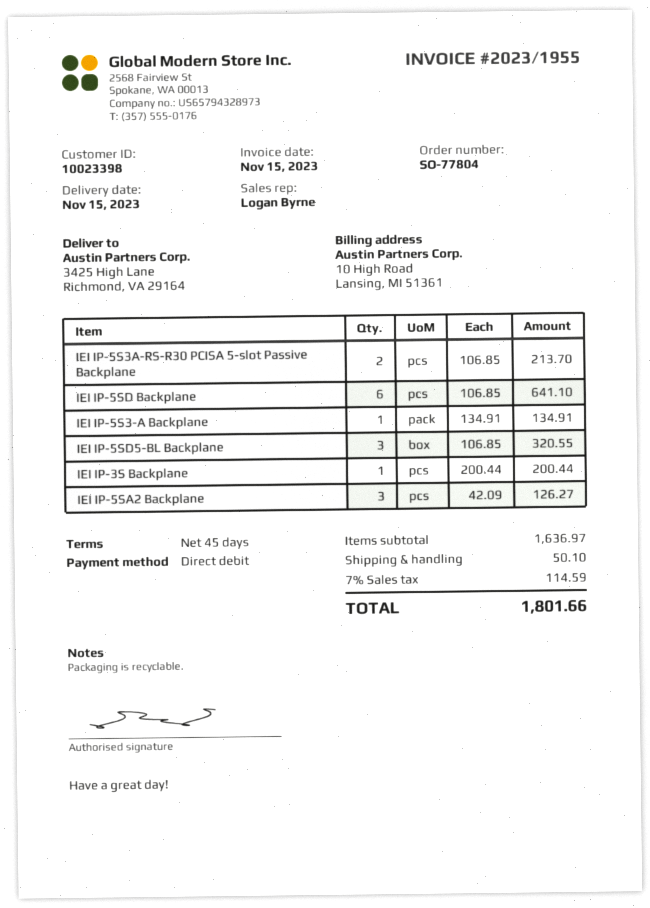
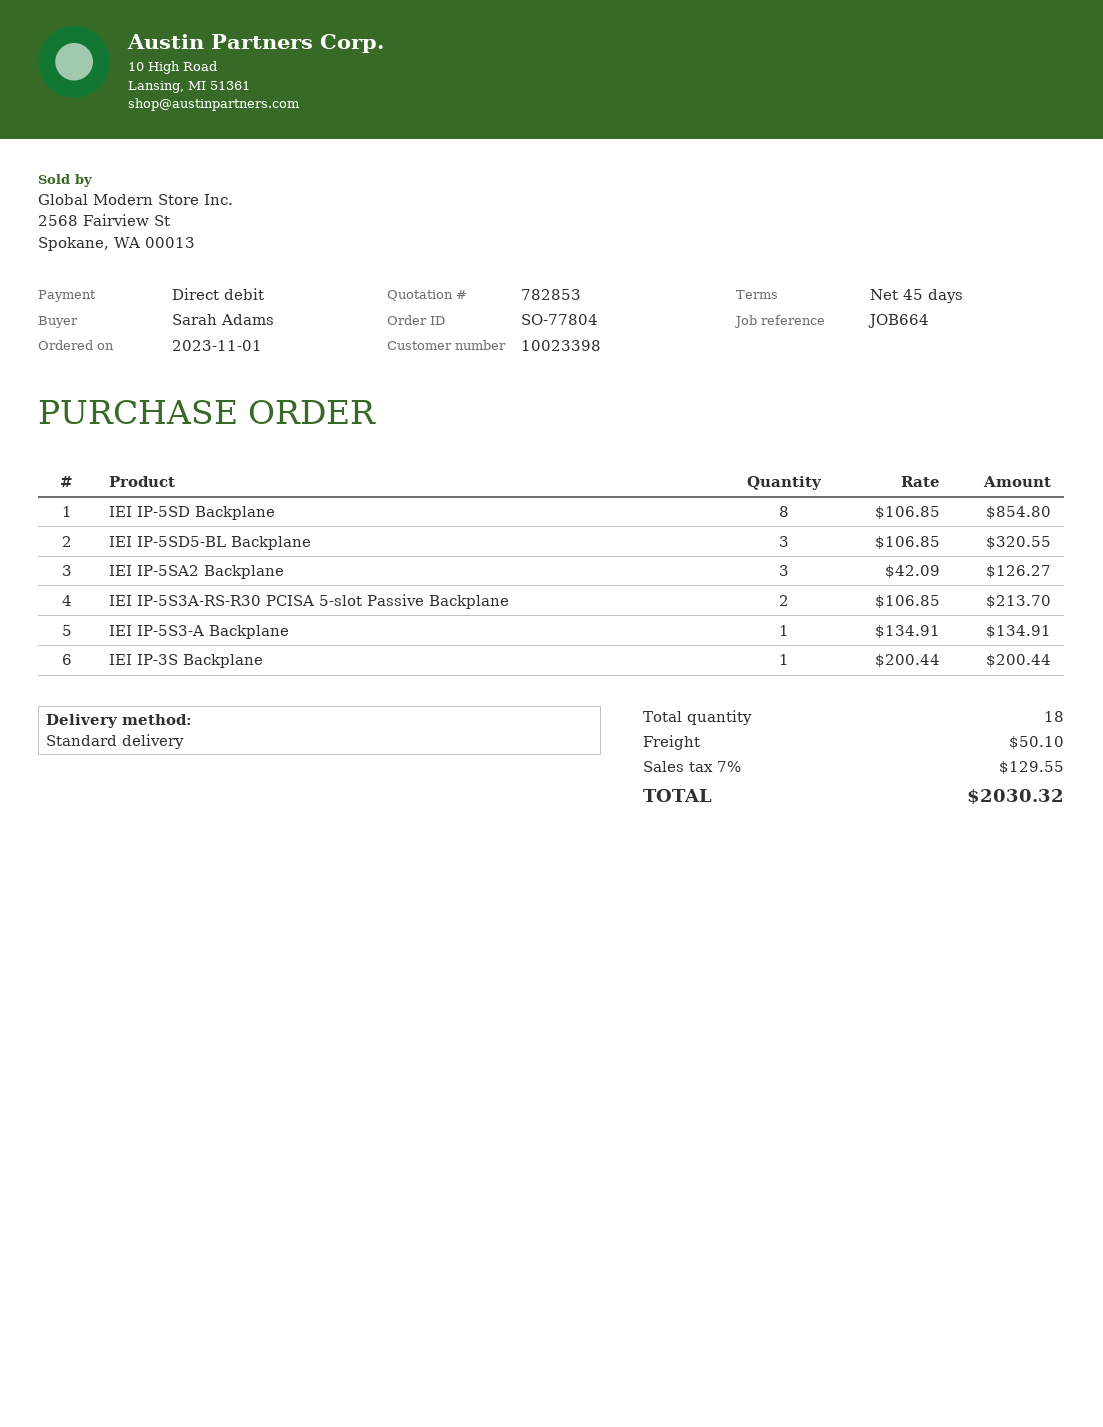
IEI IP-5SD Backplane: 6 x 106.85 = 641.10 -> 8 x 106.85 = 854.80
tax: 7% = 114.59 -> 7% = 129.55
total: 1801.66 -> 2030.32

